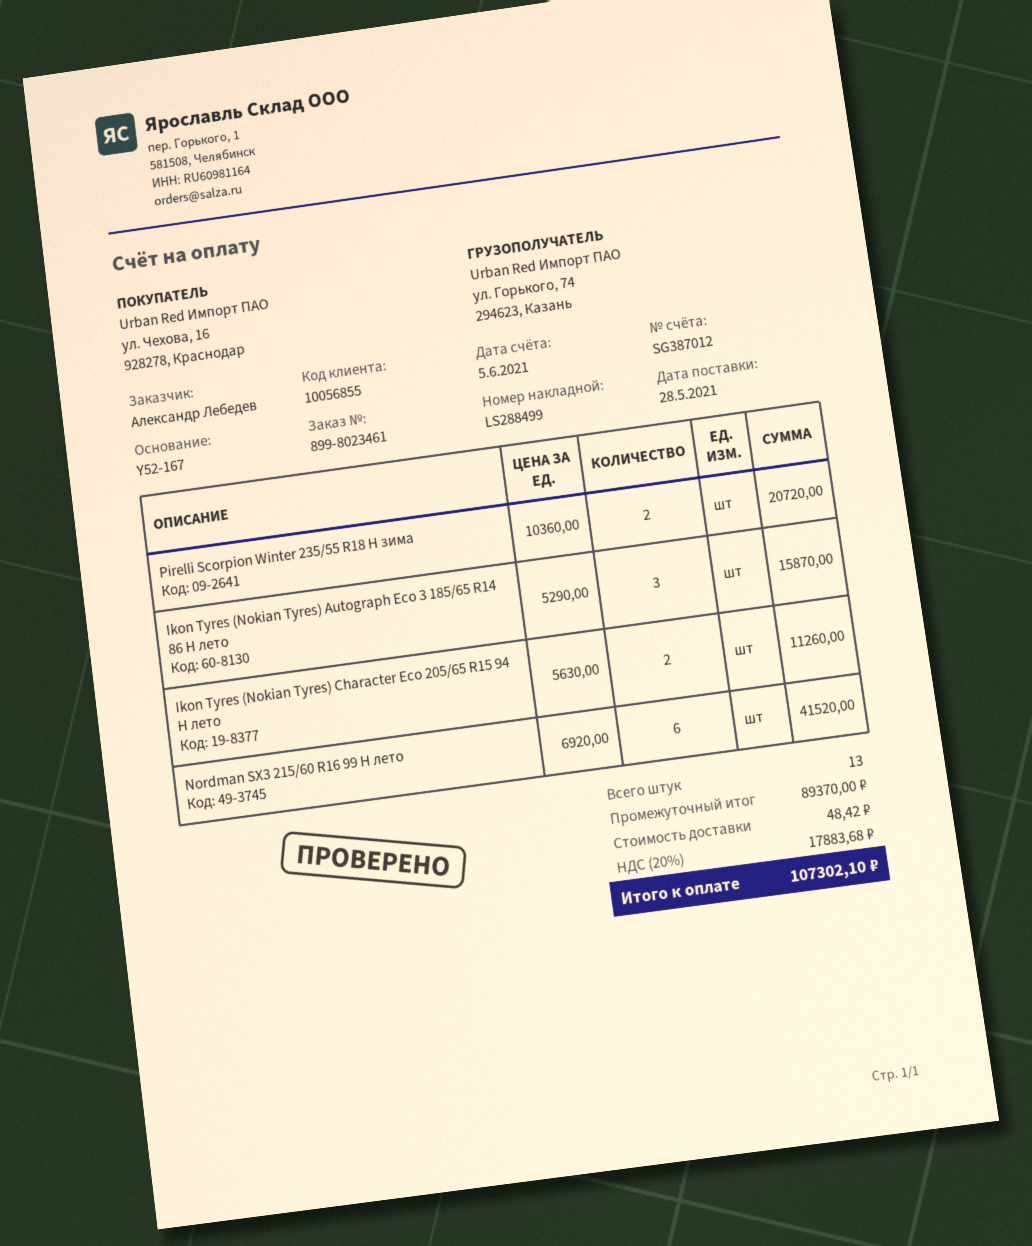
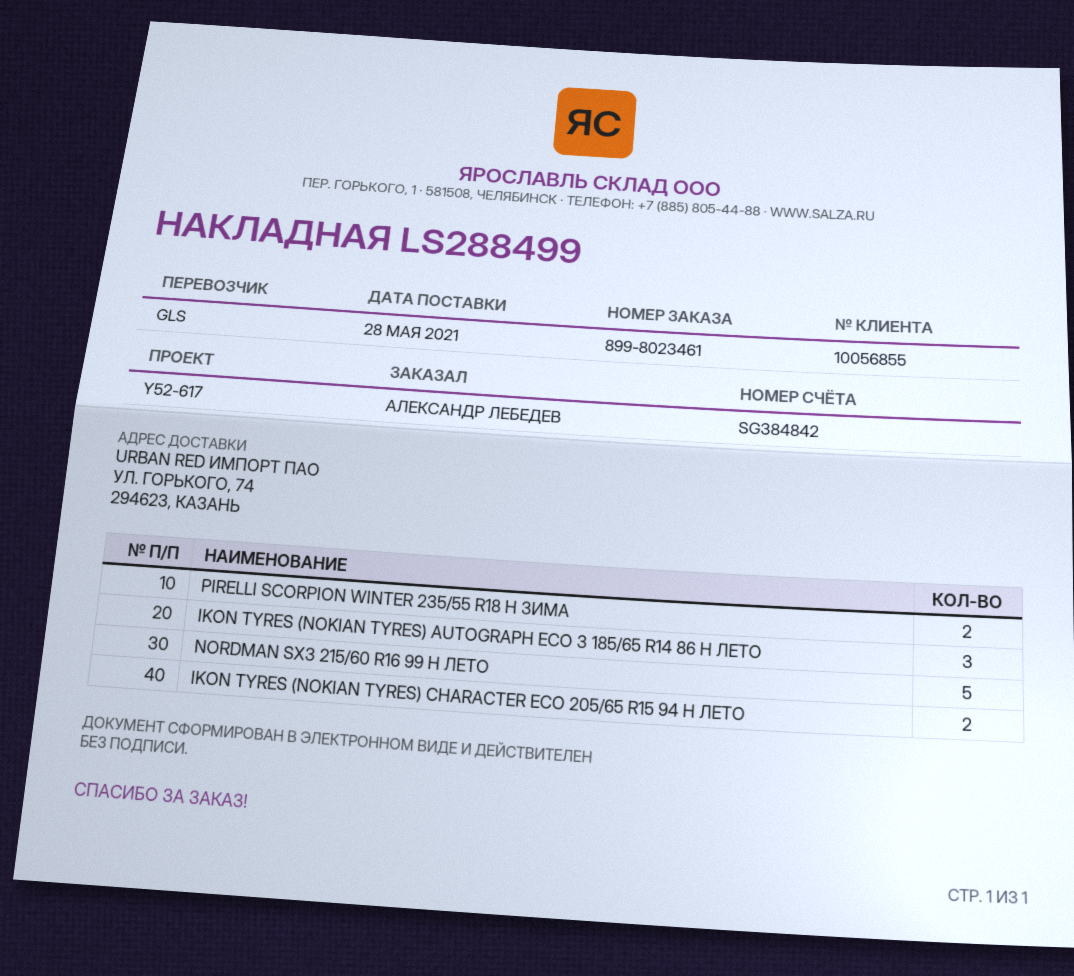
invoice number: SG387012 -> SG384842
reference: Y52-167 -> Y52-617
Nordman SX3 215/60 R16 99 H лето: 6 -> 5

